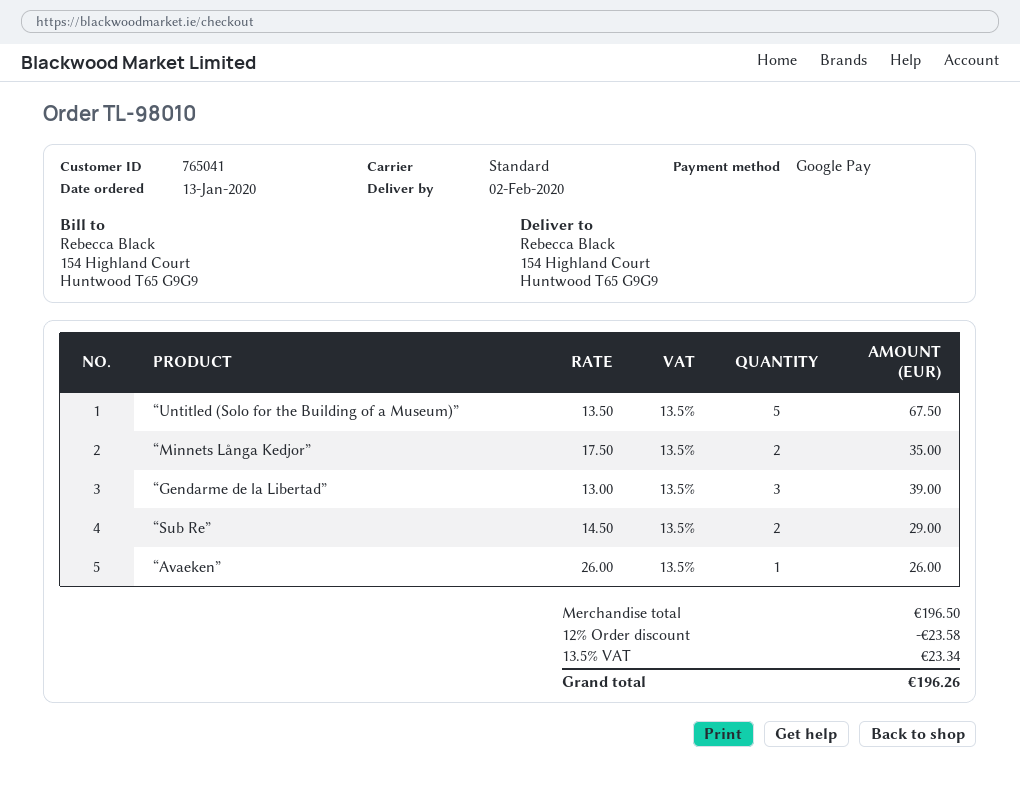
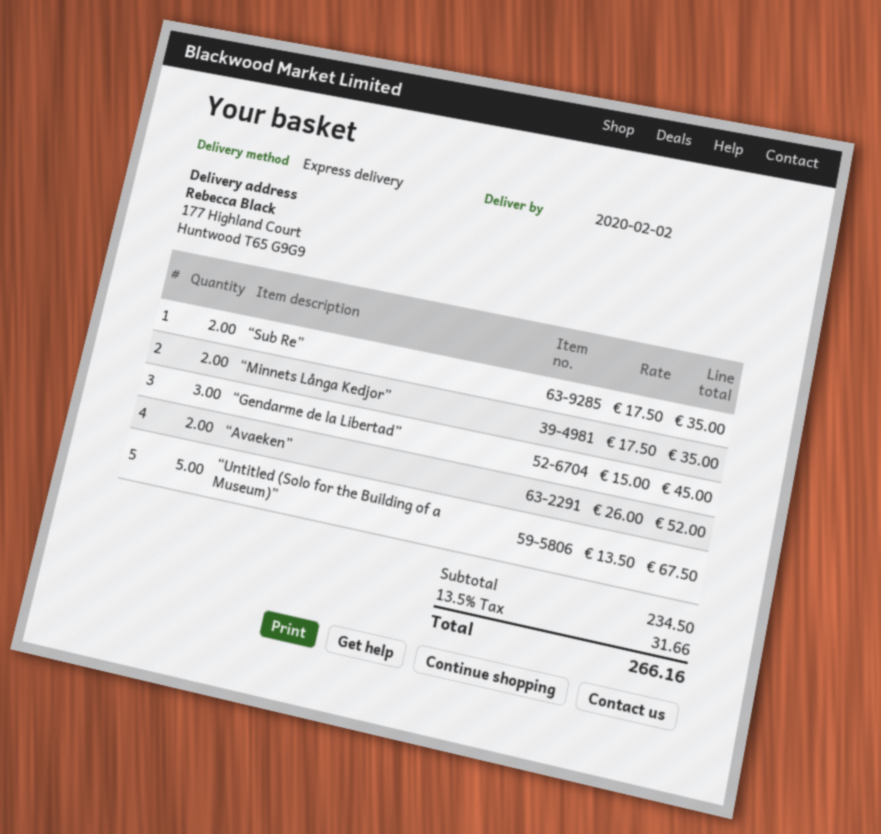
shipping method: standard -> express
ship to: 154 Highland Court, Huntwood T65 G9G9 -> 177 Highland Court, Huntwood T65 G9G9
“Gendarme de la Libertad”: 3 x 13.00 = 39.00 -> 3 x 15.00 = 45.00
“Sub Re”: 2 x 14.50 = 29.00 -> 2 x 17.50 = 35.00
“Avaeken”: 1 x 26.00 = 26.00 -> 2 x 26.00 = 52.00
subtotal: 196.50 -> 234.50
discount: 12% = 23.58 -> none
tax: 13.5% = 23.34 -> 13.5% = 31.66
total: 196.26 -> 266.16

